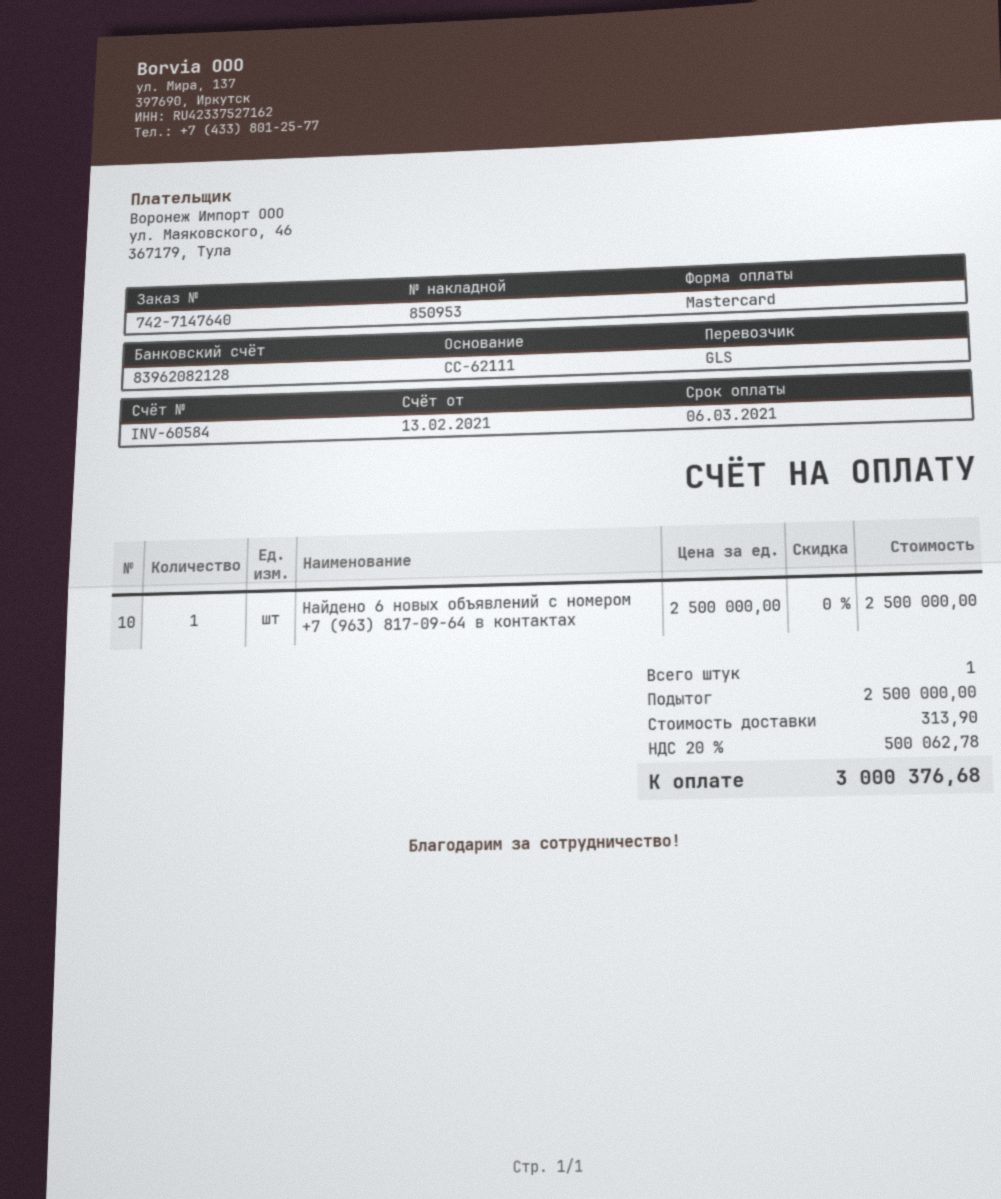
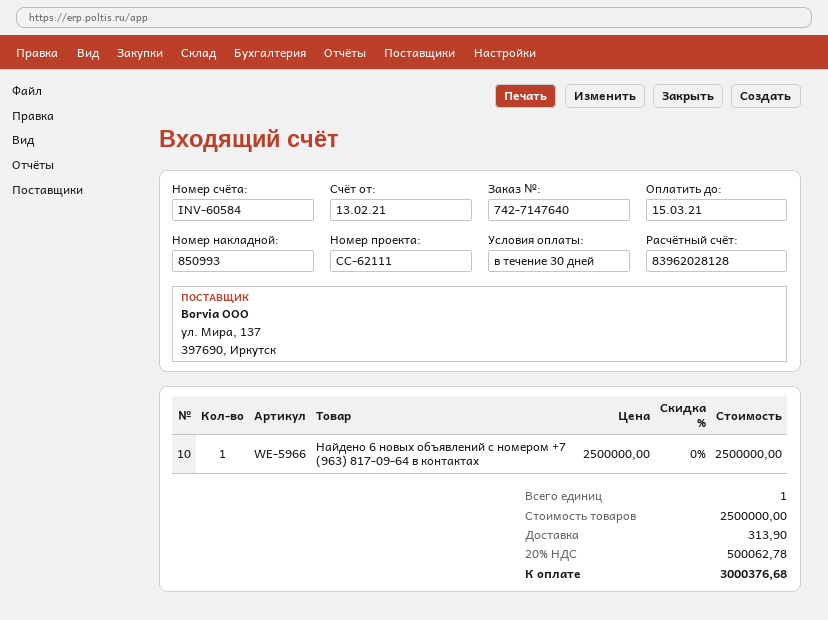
delivery note number: 850953 -> 850993
due date: 2021-03-06 -> 2021-03-15
bank account: 83962082128 -> 83962028128

